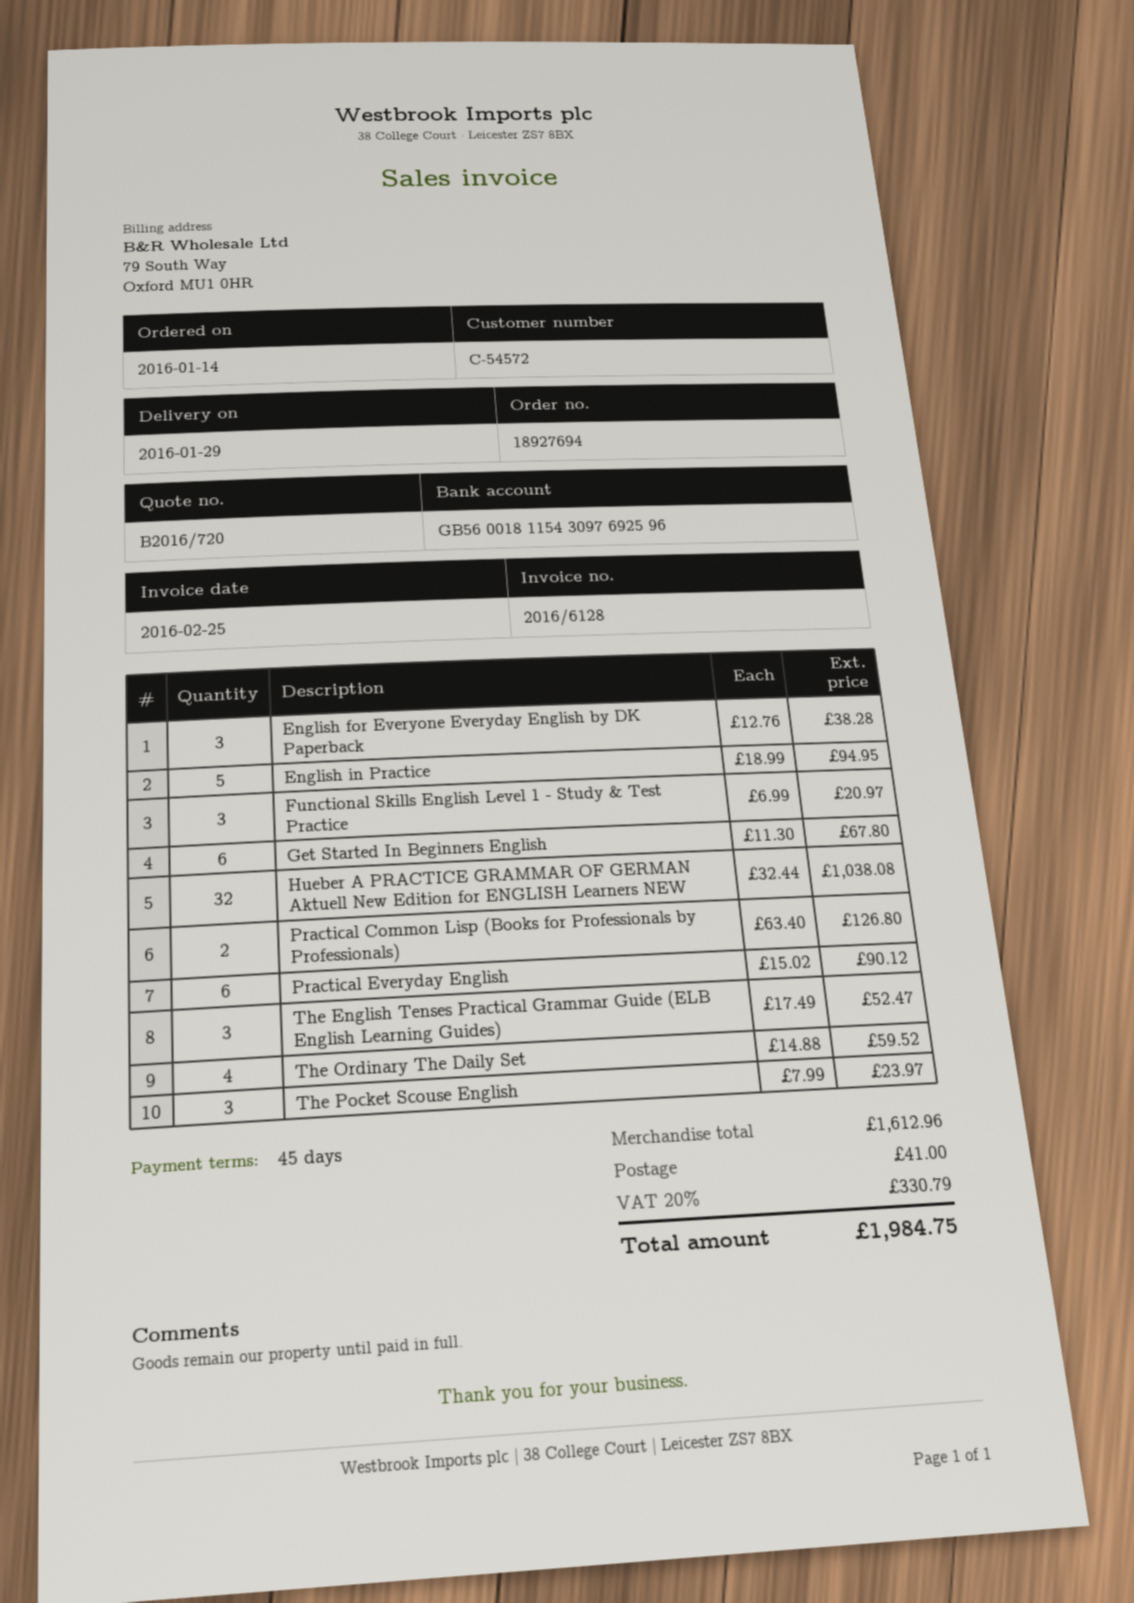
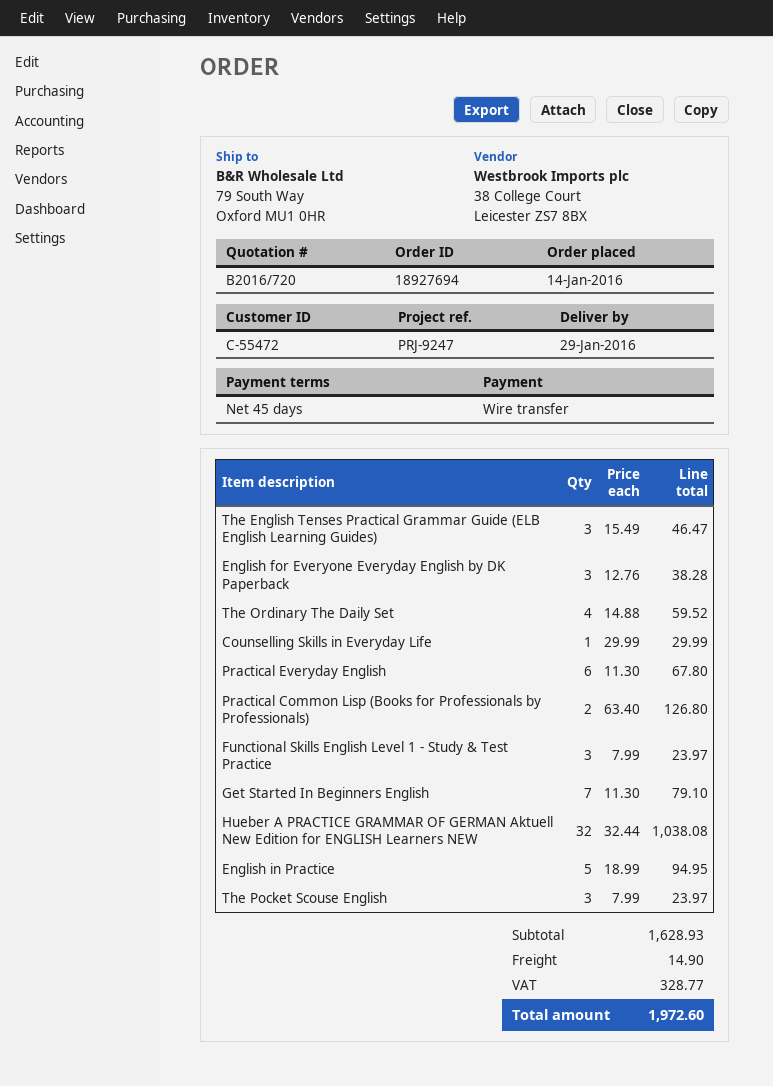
customer number: C-54572 -> C-55472
Functional Skills English Level 1 - Study & Test Practice: 3 x 6.99 = 20.97 -> 3 x 7.99 = 23.97
Get Started In Beginners English: 6 x 11.30 = 67.80 -> 7 x 11.30 = 79.10
Practical Everyday English: 6 x 15.02 = 90.12 -> 6 x 11.30 = 67.80
The English Tenses Practical Grammar Guide (ELB English Learning Guides): 3 x 17.49 = 52.47 -> 3 x 15.49 = 46.47
Counselling Skills in Everyday Life: none -> 1 x 29.99 = 29.99
subtotal: 1612.96 -> 1628.93
shipping: 41.00 -> 14.90
tax: 330.79 -> 328.77
total: 1984.75 -> 1972.60

